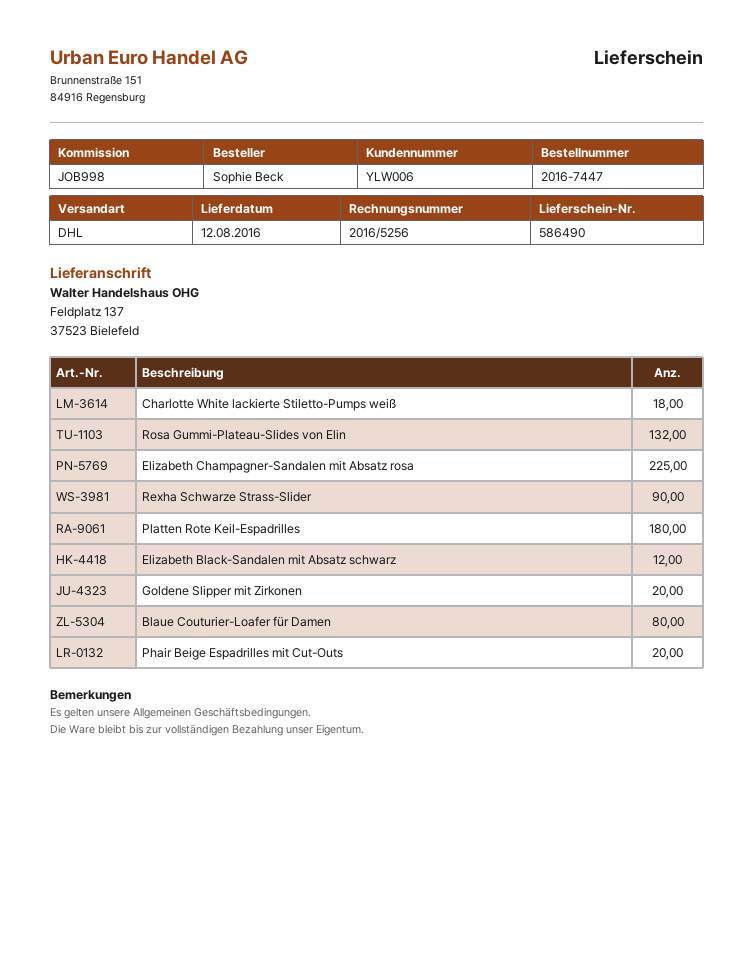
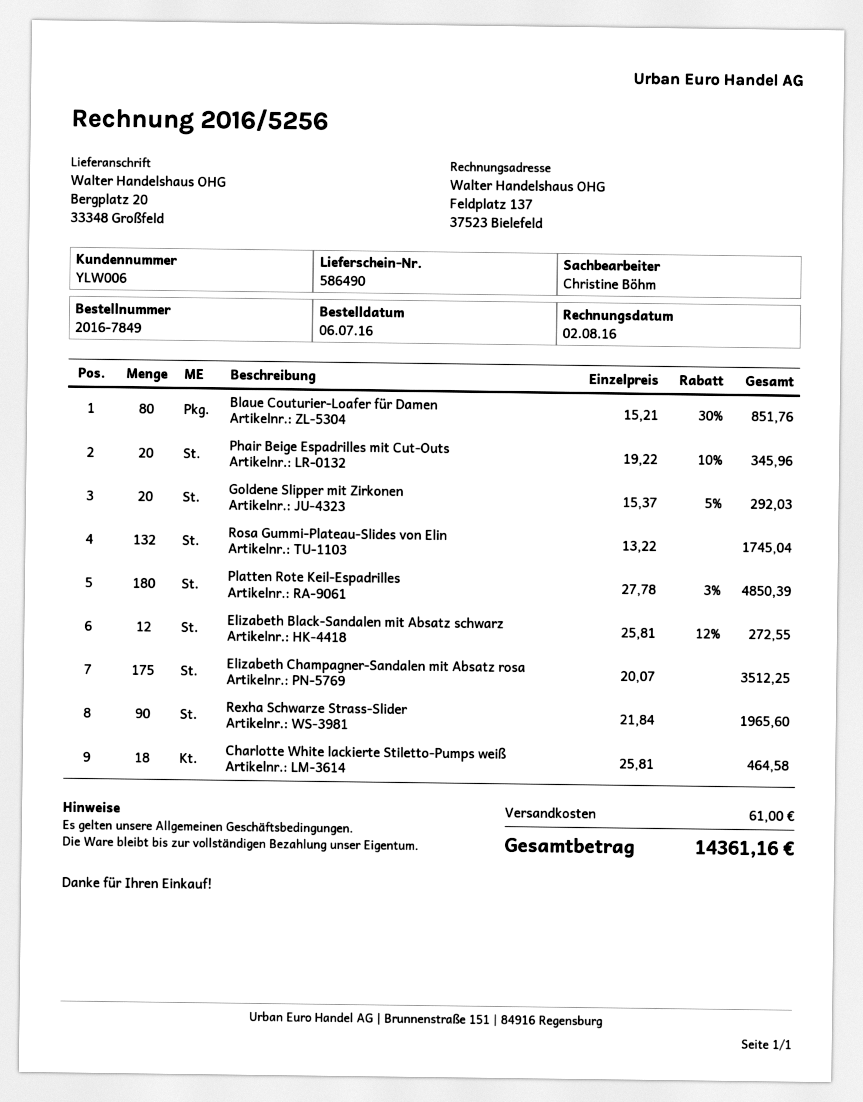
order number: 2016-7447 -> 2016-7849
ship to: Feldplatz 137, 37523 Bielefeld -> Bergplatz 20, 33348 Großfeld
Elizabeth Champagner-Sandalen mit Absatz rosa: 225 -> 175

